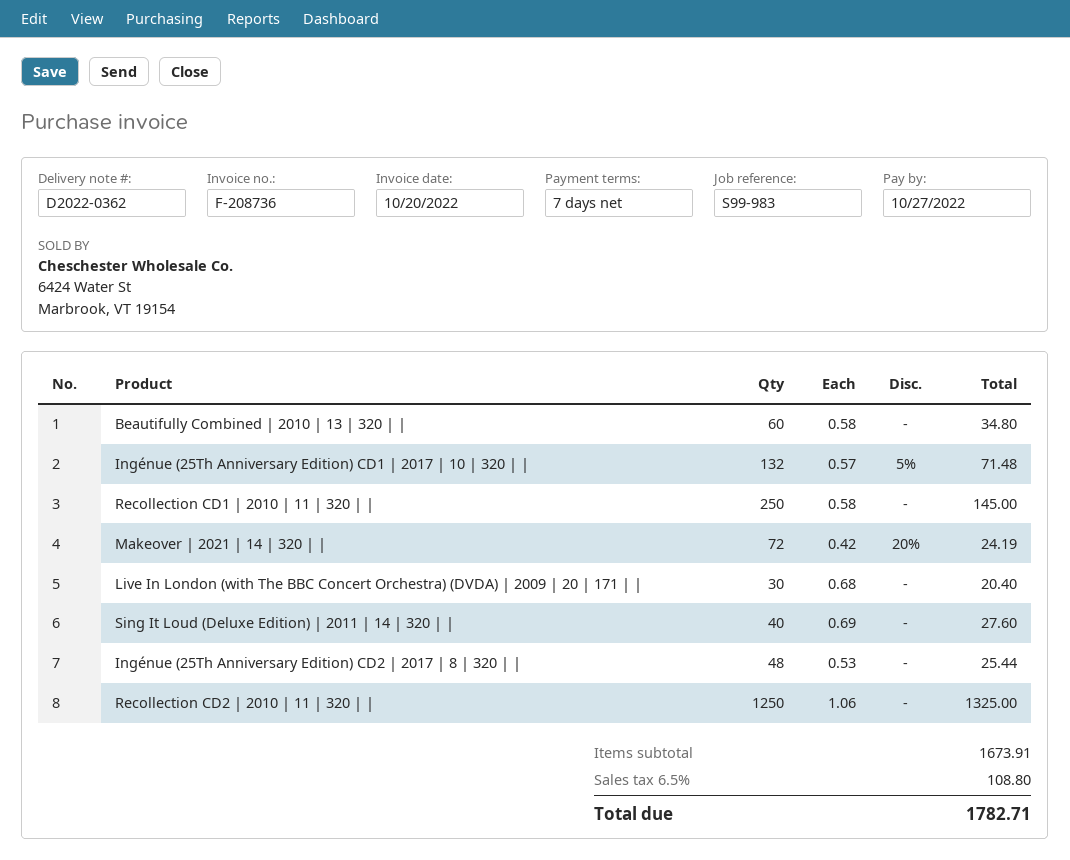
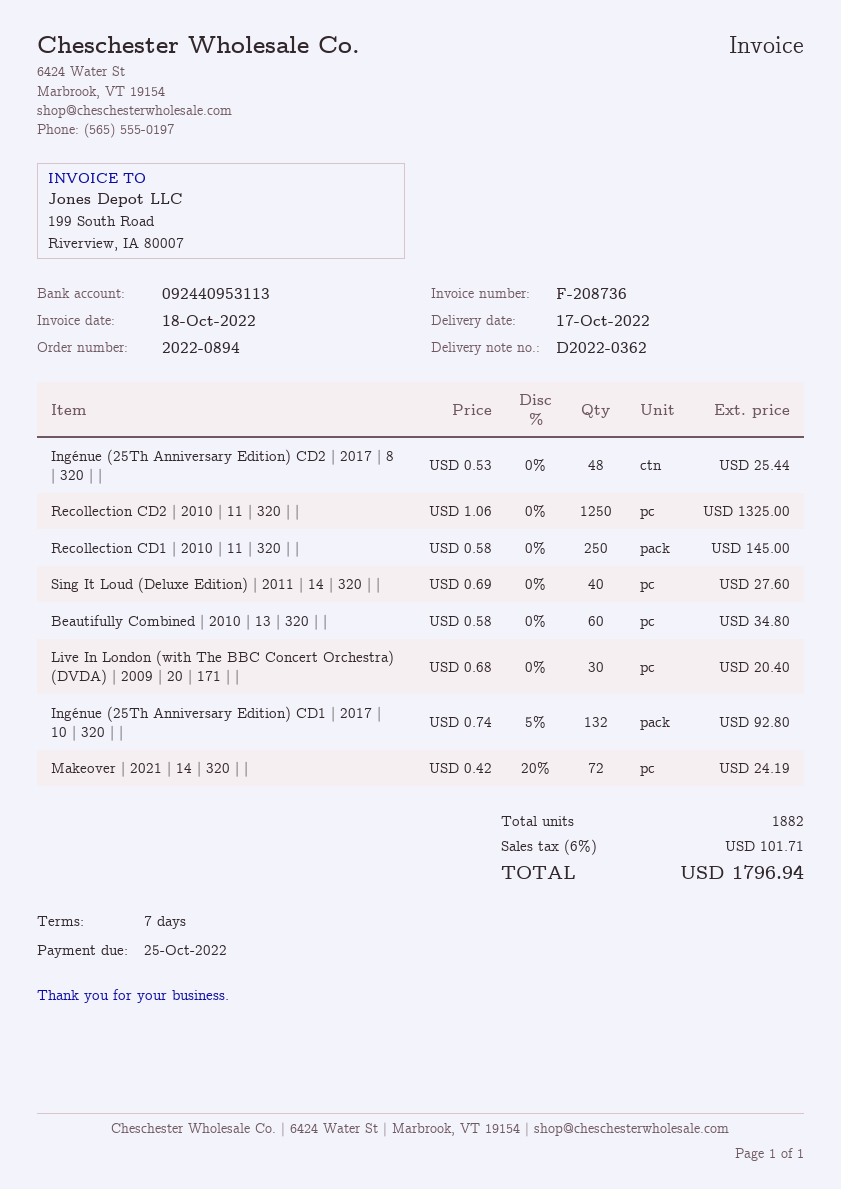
invoice date: 2022-10-20 -> 2022-10-18
due date: 2022-10-27 -> 2022-10-25
Ingénue (25Th Anniversary Edition) CD1 | 2017 | 10 | 320 | |: 132 x 0.57 - 5% = 71.48 -> 132 x 0.74 - 5% = 92.80
tax: 6.5% = 108.80 -> 6% = 101.71
total: 1782.71 -> 1796.94

